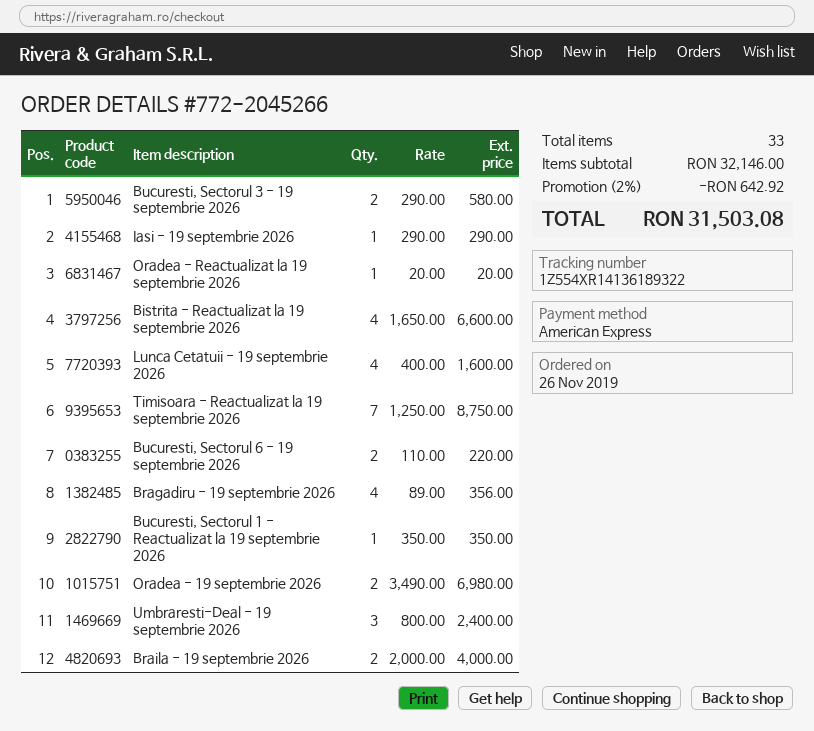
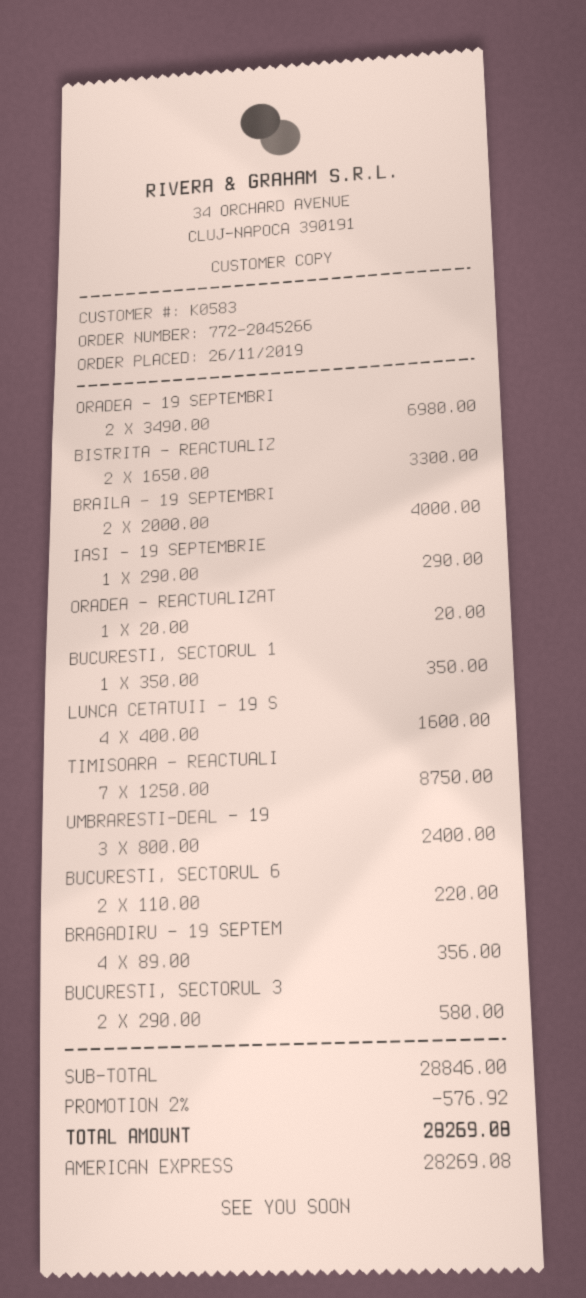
Bistrita - Reactualizat la 19 septembrie 2026: 4 x 1650.00 = 6600.00 -> 2 x 1650.00 = 3300.00
subtotal: 32146.00 -> 28846.00
discount: 2% = 642.92 -> 2% = 576.92
total: 31503.08 -> 28269.08

